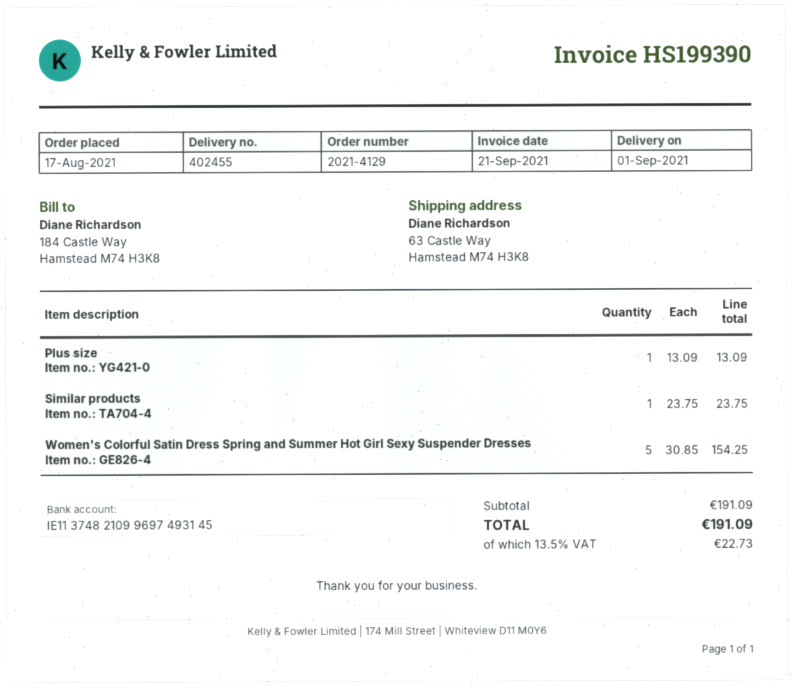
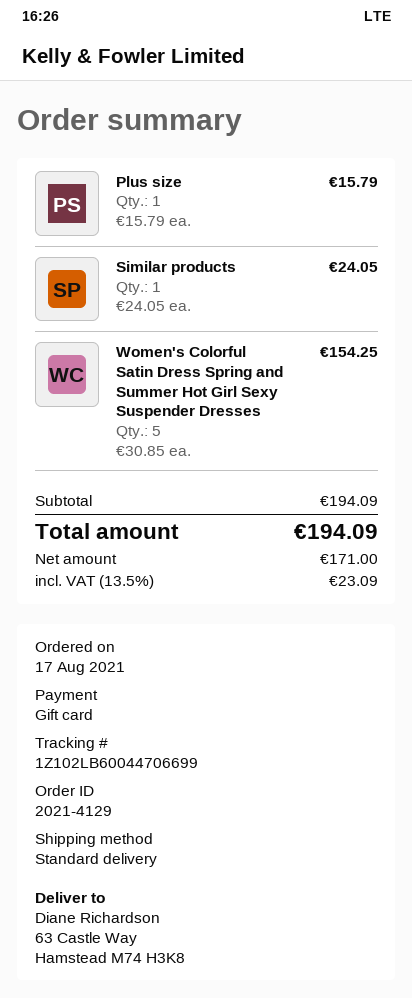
Plus size: 1 x 13.09 = 13.09 -> 1 x 15.79 = 15.79
Similar products: 1 x 23.75 = 23.75 -> 1 x 24.05 = 24.05
subtotal: 191.09 -> 194.09
tax: 13.5% = 22.73 -> 13.5% = 23.09
total: 191.09 -> 194.09

